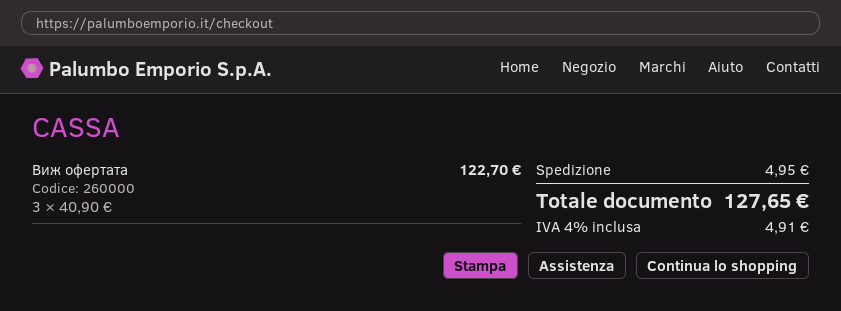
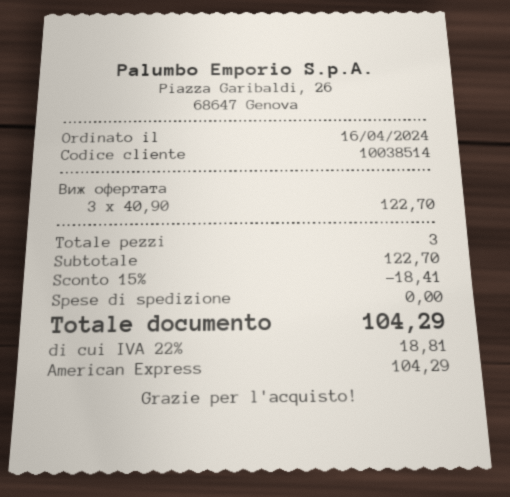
discount: none -> 15% = 18.41
shipping: 4.95 -> 0.00
tax: 4% = 4.91 -> 22% = 18.81
total: 127.65 -> 104.29

